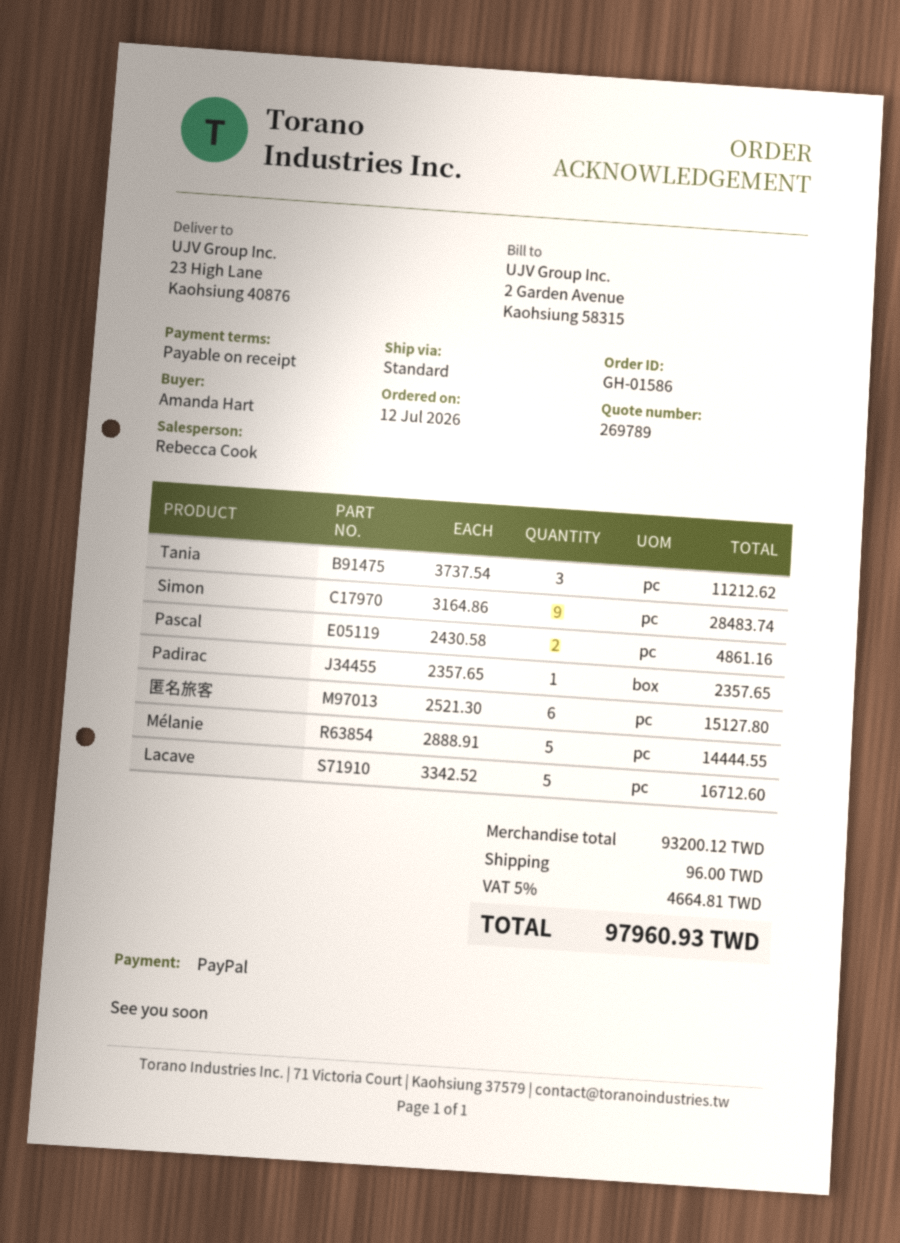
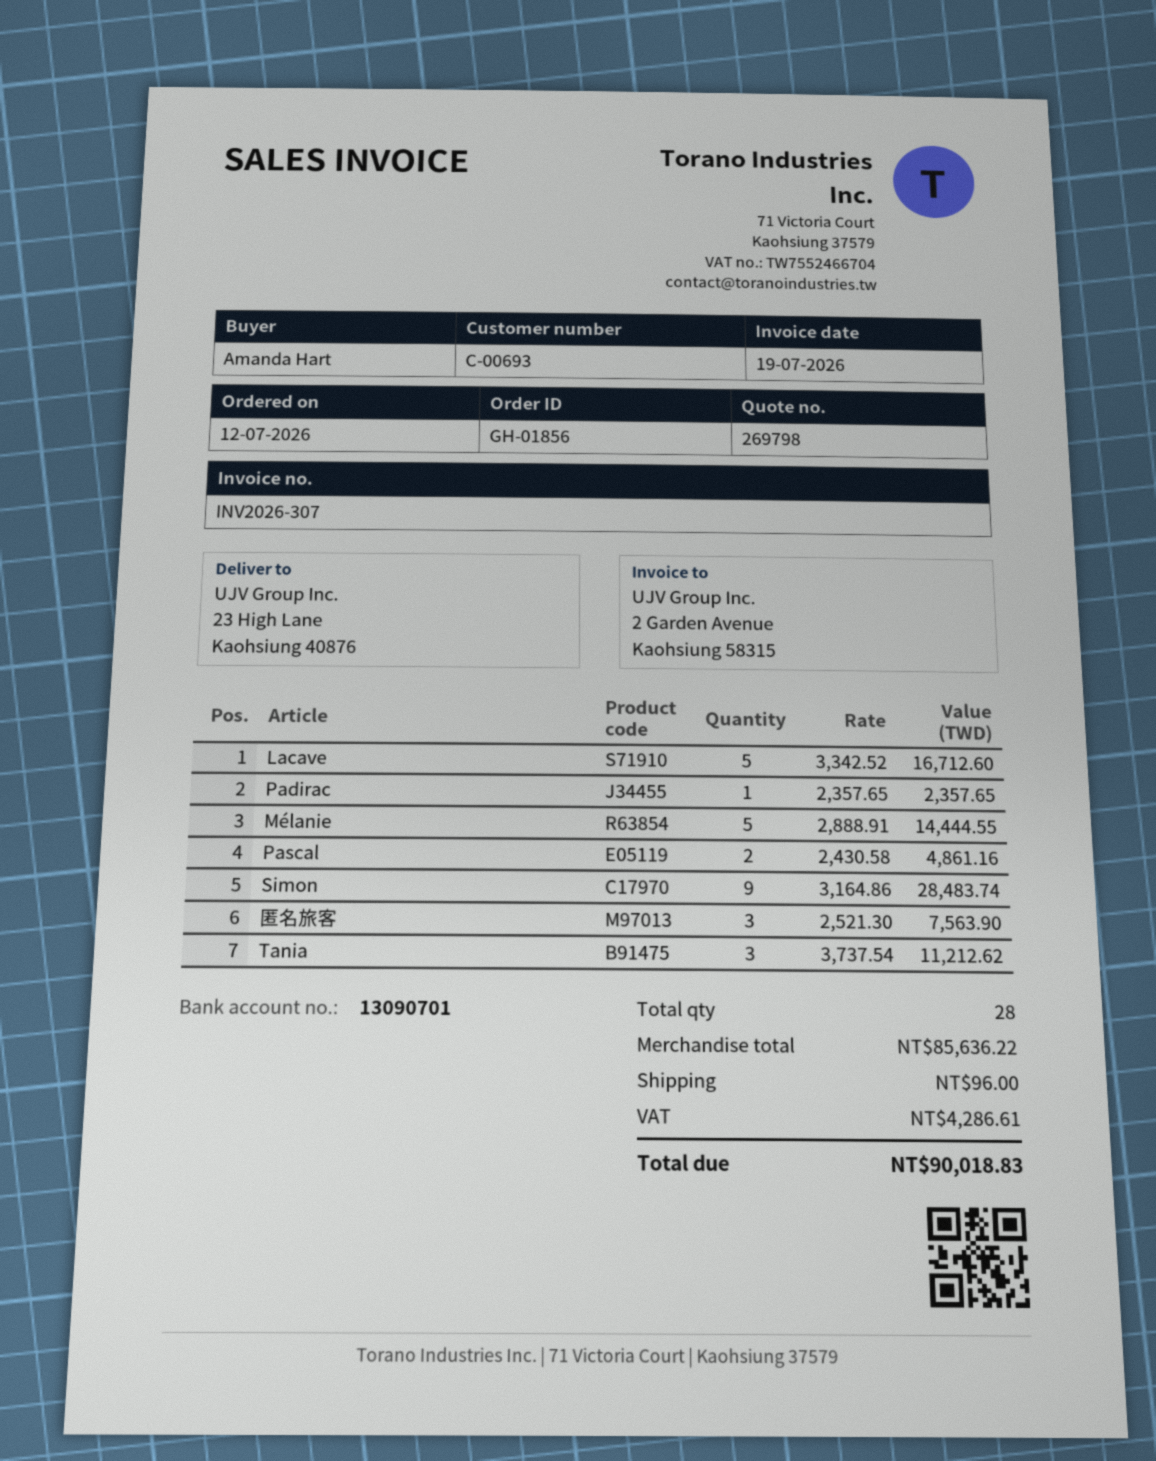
quote number: 269789 -> 269798
order number: GH-01586 -> GH-01856
匿名旅客: 6 x 2521.30 = 15127.80 -> 3 x 2521.30 = 7563.90
subtotal: 93200.12 -> 85636.22
tax: 4664.81 -> 4286.61
total: 97960.93 -> 90018.83

